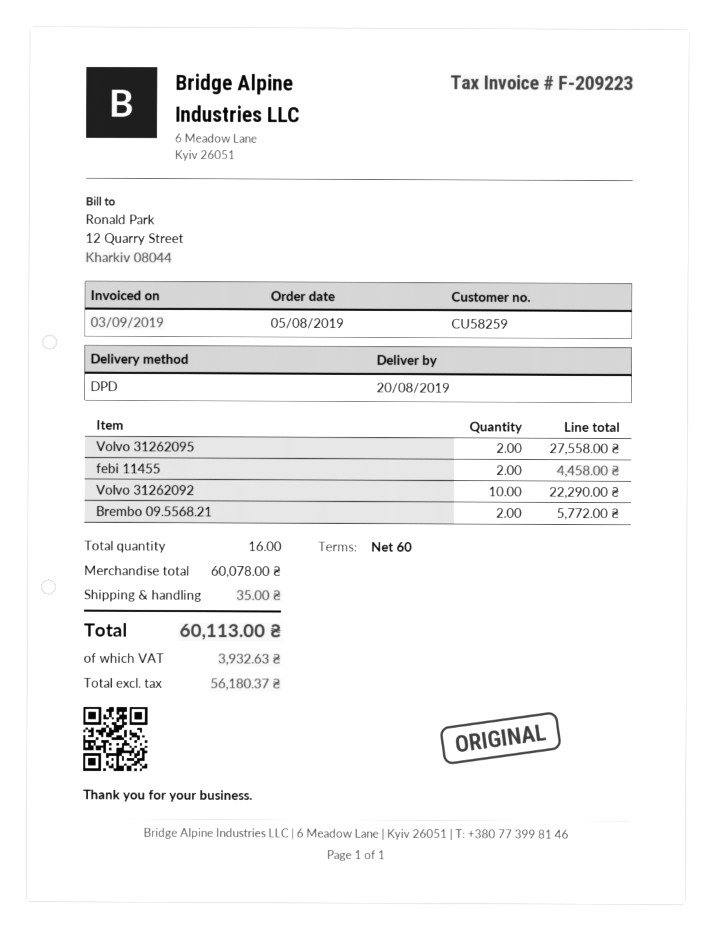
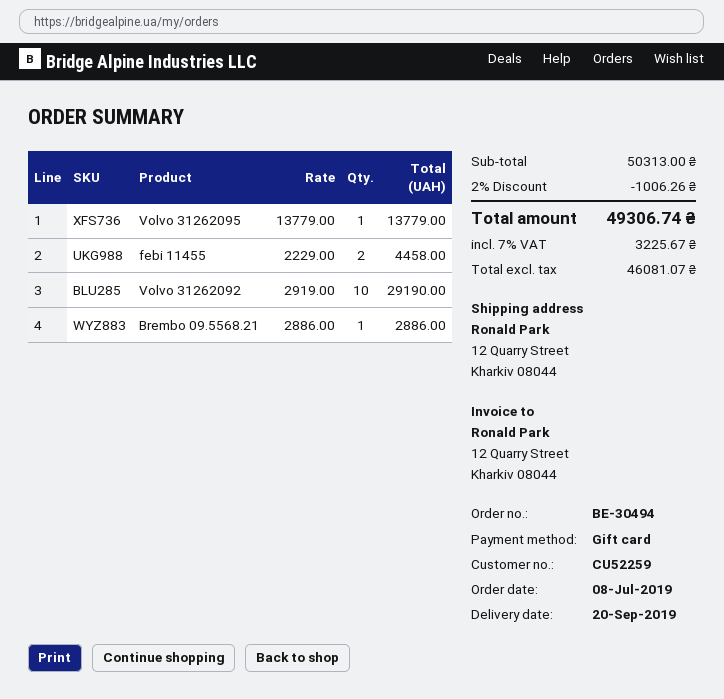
order date: 2019-08-05 -> 2019-07-08
delivery date: 2019-08-20 -> 2019-09-20
customer number: CU58259 -> CU52259
Volvo 31262095: 2 for 27558.00 -> 1 for 13779.00
Volvo 31262092: 10 for 22290.00 -> 10 for 29190.00
Brembo 09.5568.21: 2 for 5772.00 -> 1 for 2886.00
subtotal: 60078.00 -> 50313.00
discount: none -> 2% = 1006.26
shipping: 35.00 -> none
net: 56180.37 -> 46081.07
tax: 3932.63 -> 3225.67
total: 60113.00 -> 49306.74

